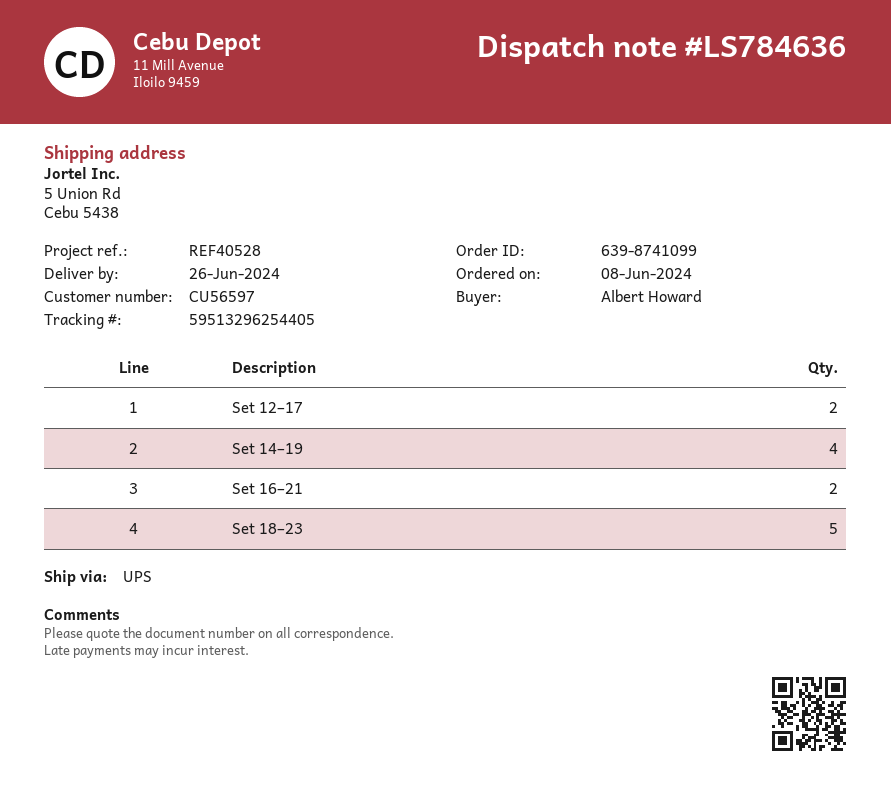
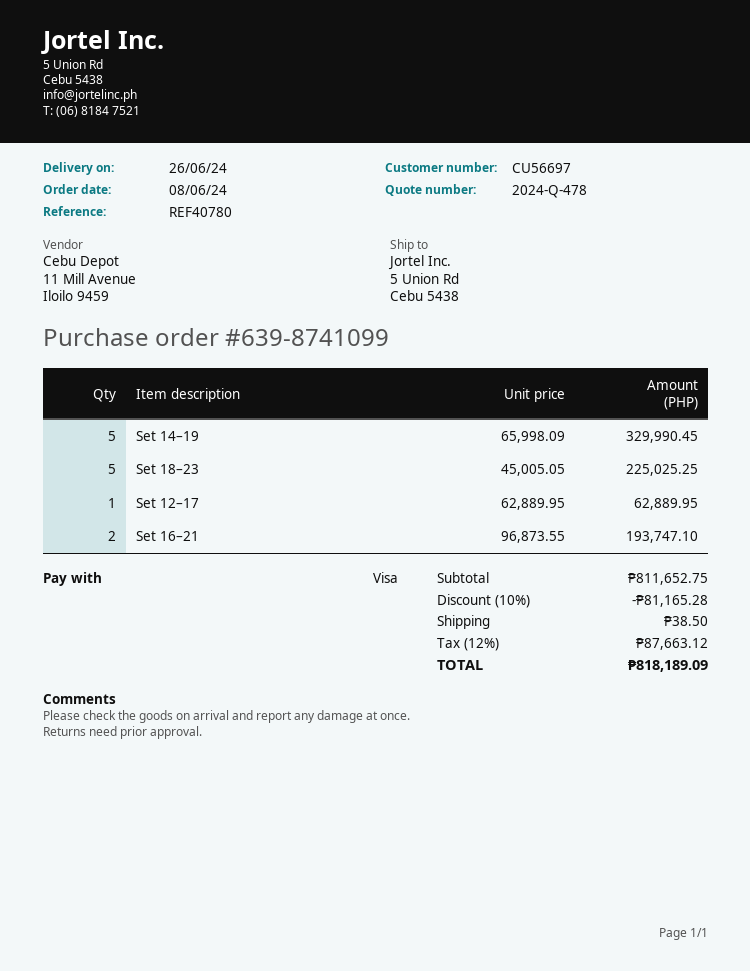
customer number: CU56597 -> CU56697
reference: REF40528 -> REF40780
Set 12–17: 2 -> 1
Set 14–19: 4 -> 5

